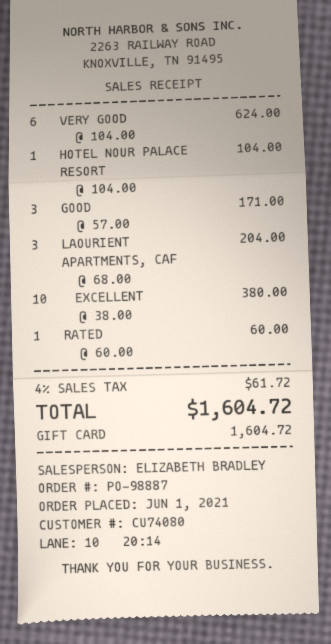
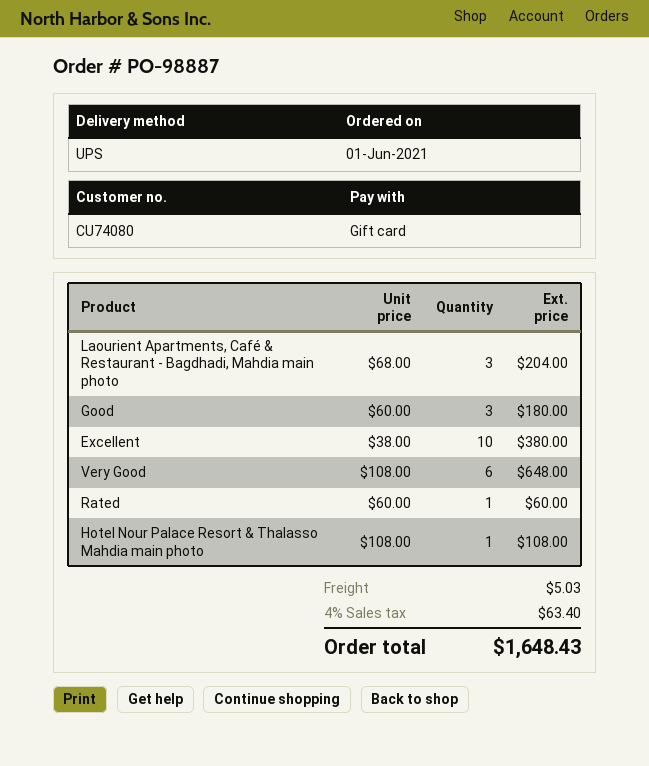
VERY GOOD: 6 x 104.00 = 624.00 -> 6 x 108.00 = 648.00
HOTEL NOUR PALACE RESORT: 1 x 104.00 = 104.00 -> 1 x 108.00 = 108.00
GOOD: 3 x 57.00 = 171.00 -> 3 x 60.00 = 180.00
shipping: none -> 5.03
tax: 4% = 61.72 -> 4% = 63.40
total: 1604.72 -> 1648.43

